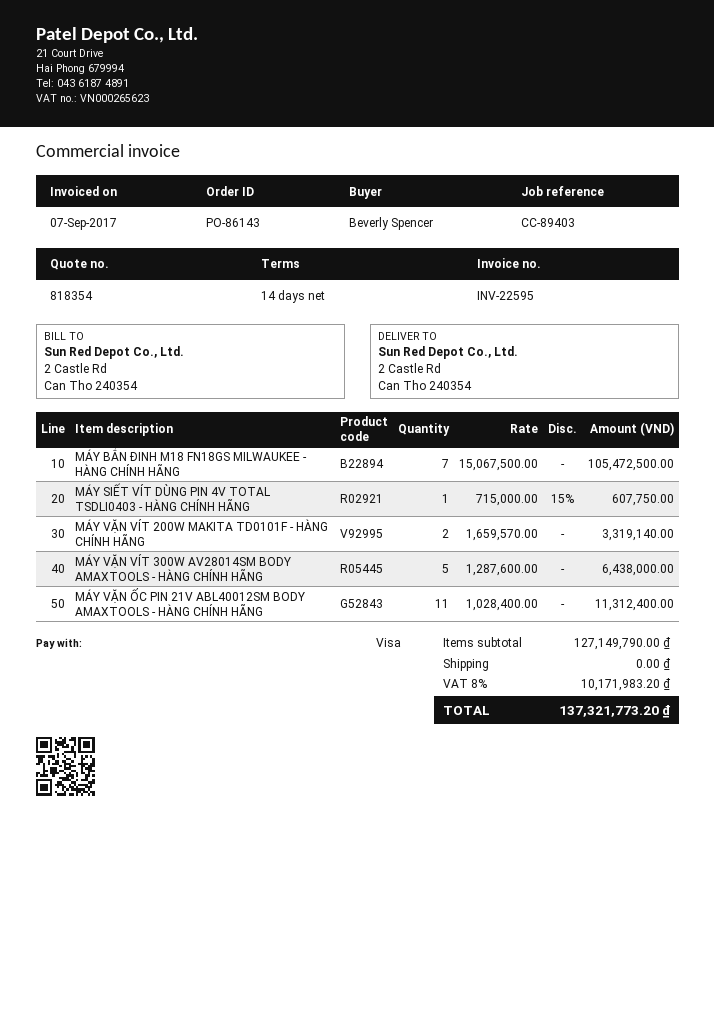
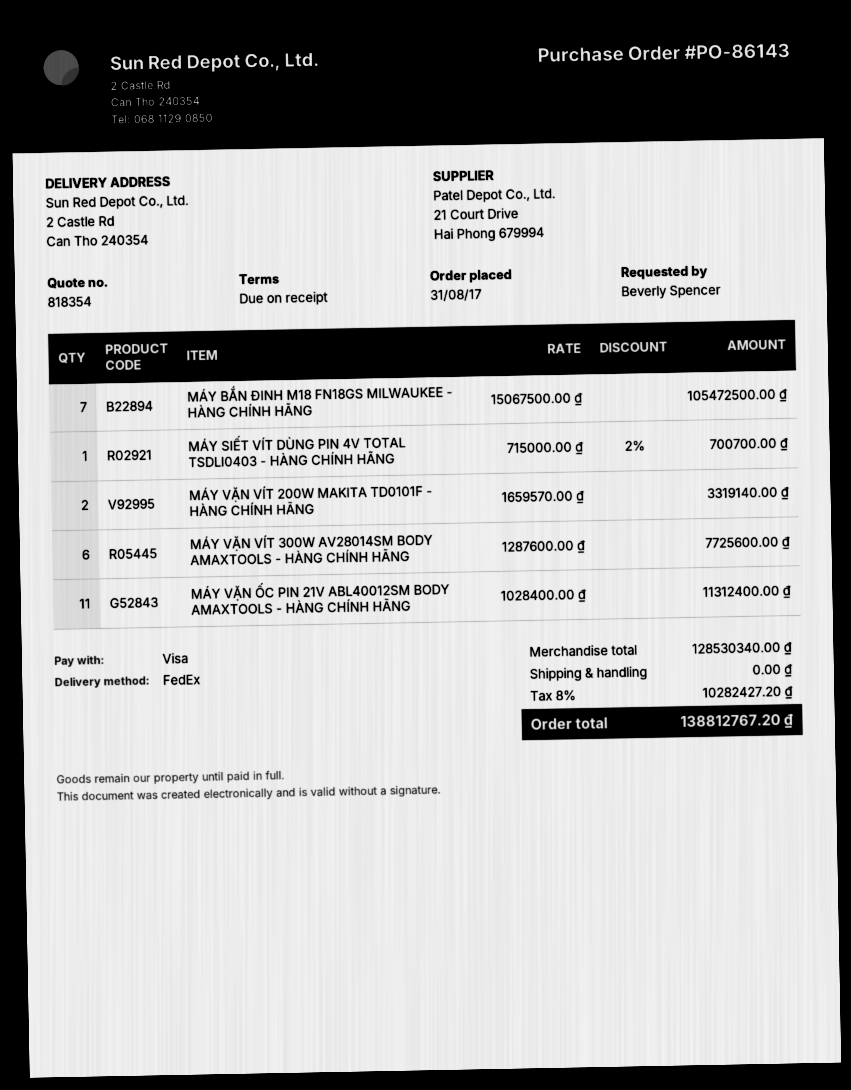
payment terms: 14 days -> on receipt
MÁY SIẾT VÍT DÙNG PIN 4V TOTAL TSDLI0403 - HÀNG CHÍNH HÃNG: 1 x 715000.00 - 15% = 607750.00 -> 1 x 715000.00 - 2% = 700700.00
MÁY VẶN VÍT 300W AV28014SM BODY AMAXTOOLS - HÀNG CHÍNH HÃNG: 5 x 1287600.00 = 6438000.00 -> 6 x 1287600.00 = 7725600.00
subtotal: 127149790.00 -> 128530340.00
tax: 8% = 10171983.20 -> 8% = 10282427.20
total: 137321773.20 -> 138812767.20

